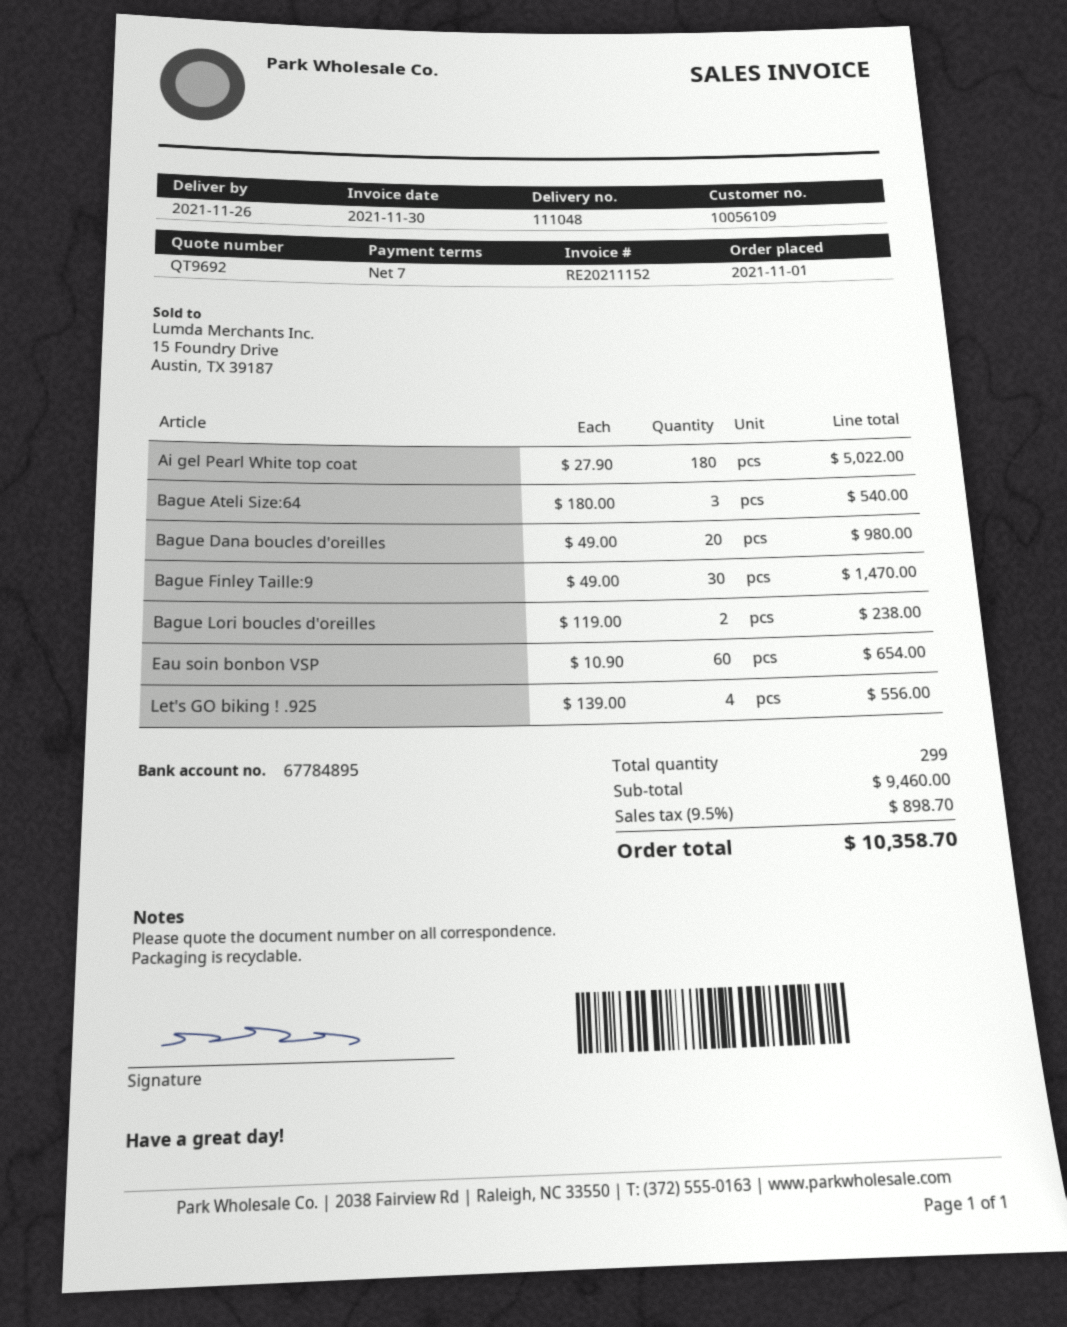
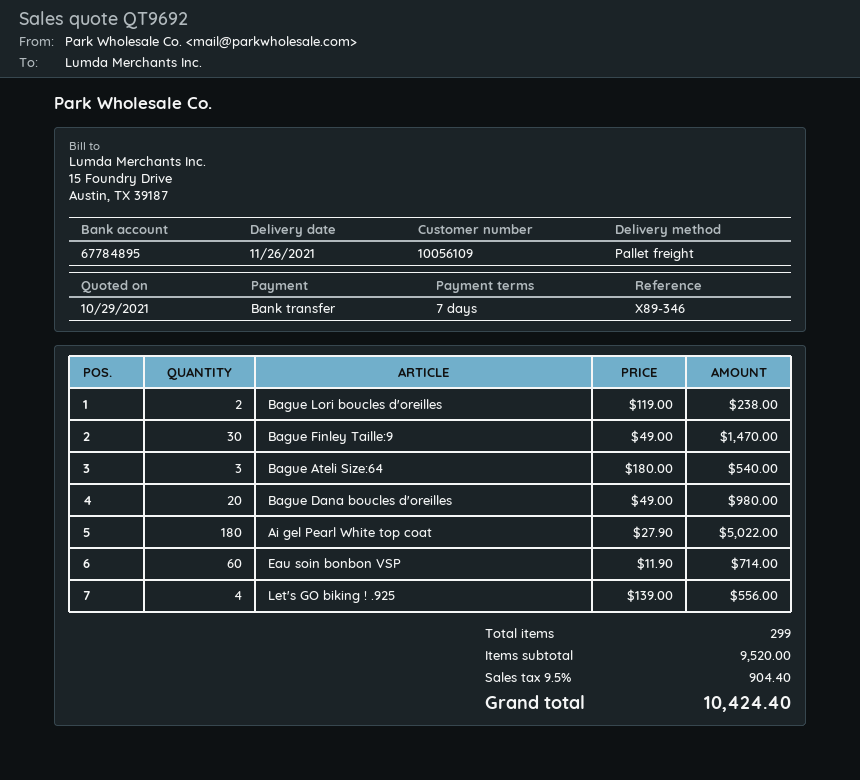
Eau soin bonbon VSP: 60 x 10.90 = 654.00 -> 60 x 11.90 = 714.00
subtotal: 9460.00 -> 9520.00
tax: 9.5% = 898.70 -> 9.5% = 904.40
total: 10358.70 -> 10424.40

